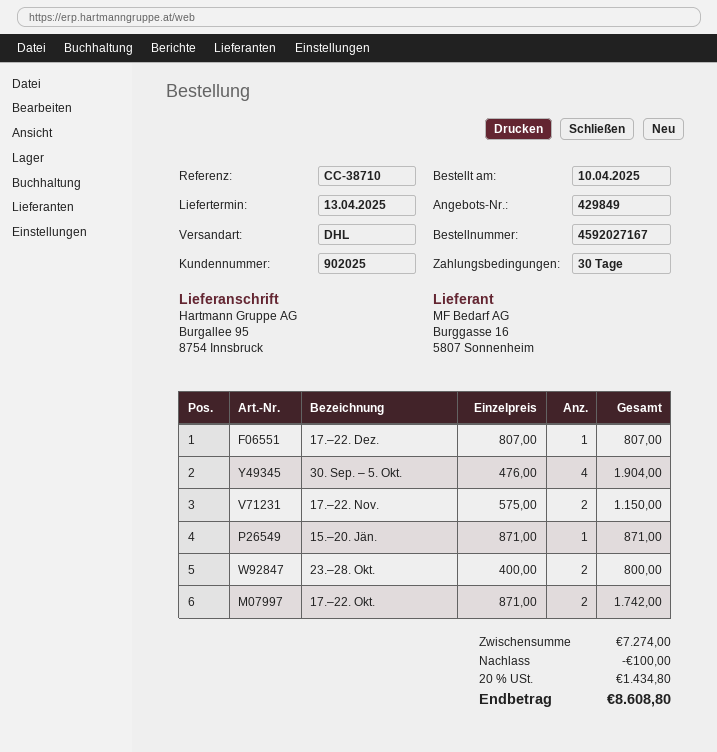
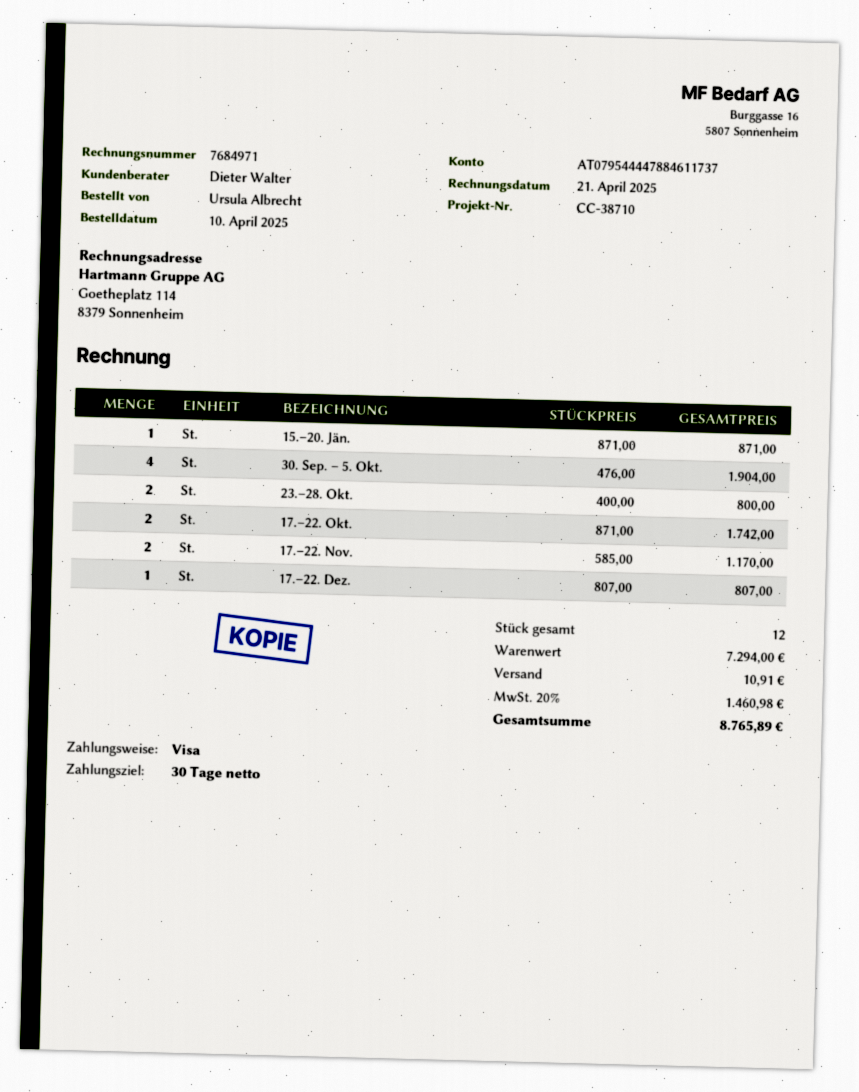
17.–22. Nov.: 2 x 575.00 = 1150.00 -> 2 x 585.00 = 1170.00
subtotal: 7274.00 -> 7294.00
discount: 100.00 -> none
shipping: none -> 10.91
tax: 20% = 1434.80 -> 20% = 1460.98
total: 8608.80 -> 8765.89

